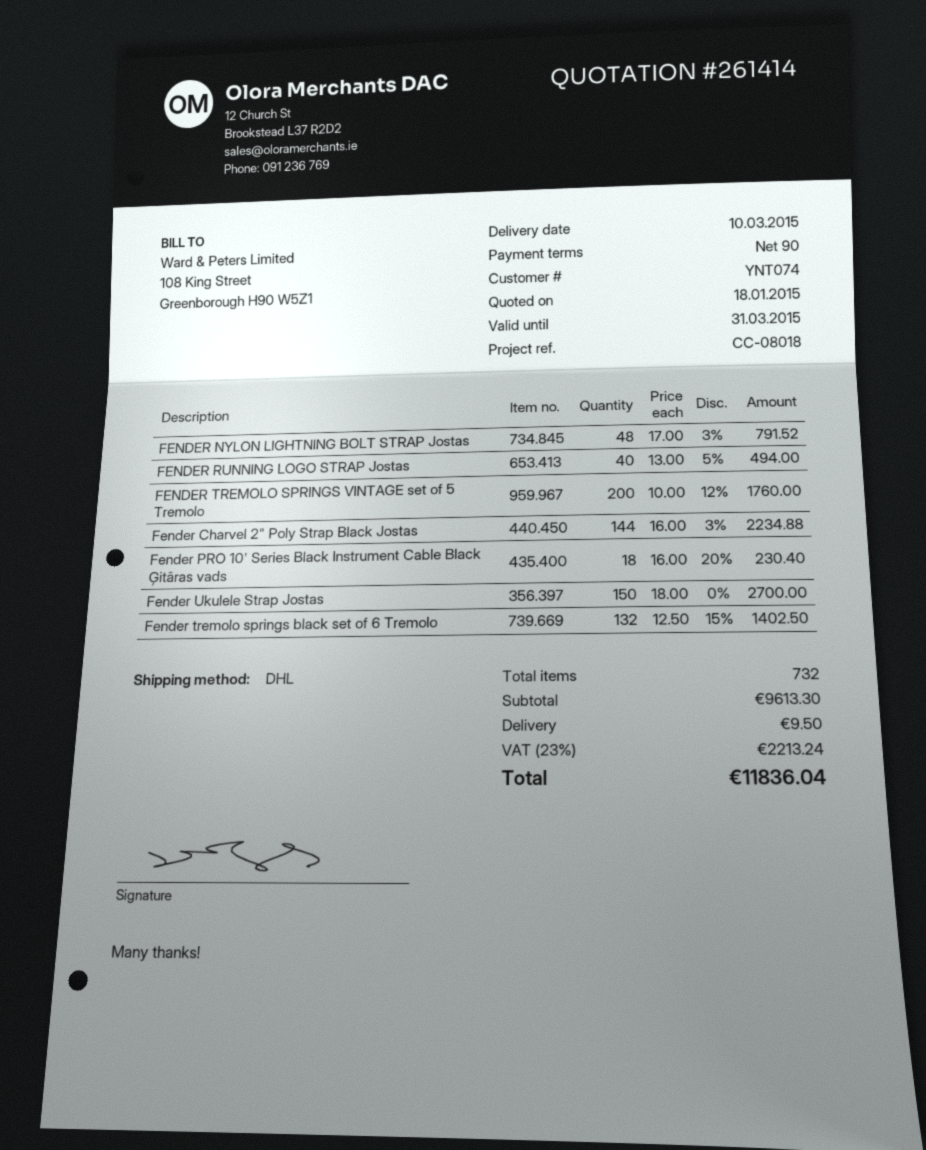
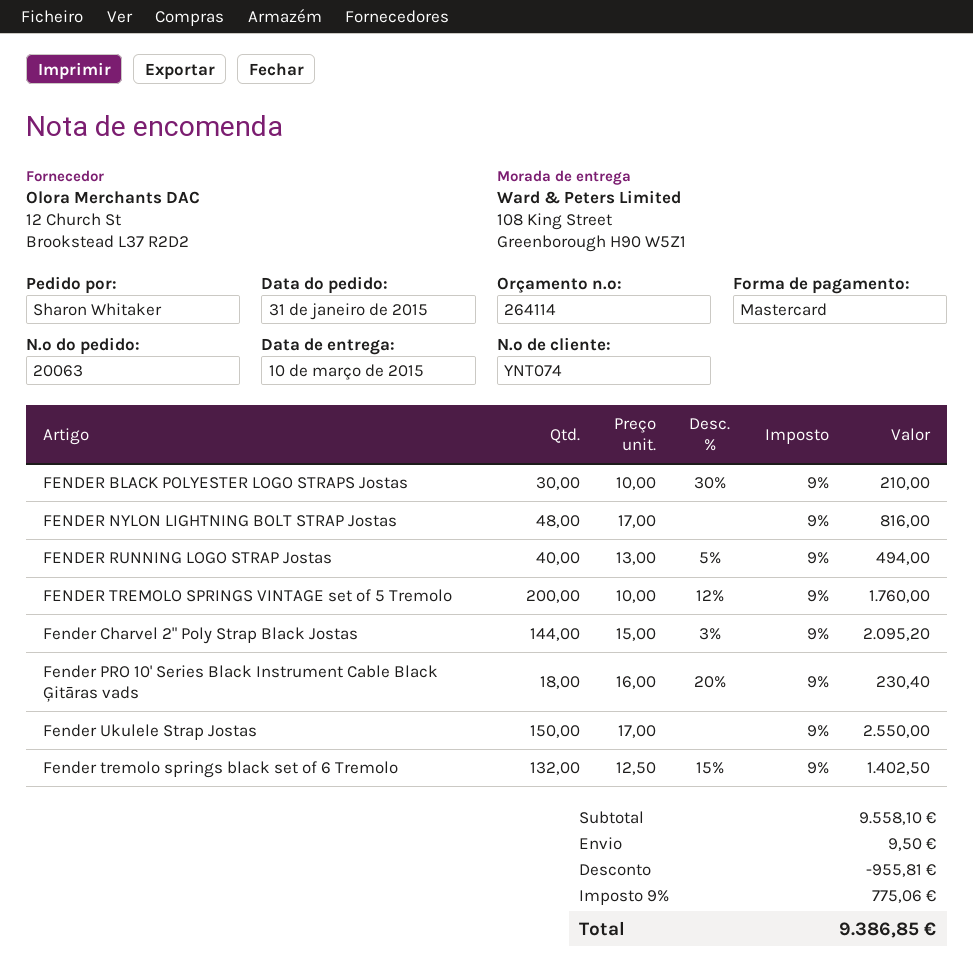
quote number: 261414 -> 264114
FENDER NYLON LIGHTNING BOLT STRAP Jostas: 48 x 17.00 - 3% = 791.52 -> 48 x 17.00 = 816.00
Fender Charvel 2" Poly Strap Black Jostas: 144 x 16.00 - 3% = 2234.88 -> 144 x 15.00 - 3% = 2095.20
Fender Ukulele Strap Jostas: 150 x 18.00 = 2700.00 -> 150 x 17.00 = 2550.00
FENDER BLACK POLYESTER LOGO STRAPS Jostas: none -> 30 x 10.00 - 30% = 210.00
subtotal: 9613.30 -> 9558.10
discount: none -> 955.81
tax: 23% = 2213.24 -> 9% = 775.06
total: 11836.04 -> 9386.85

